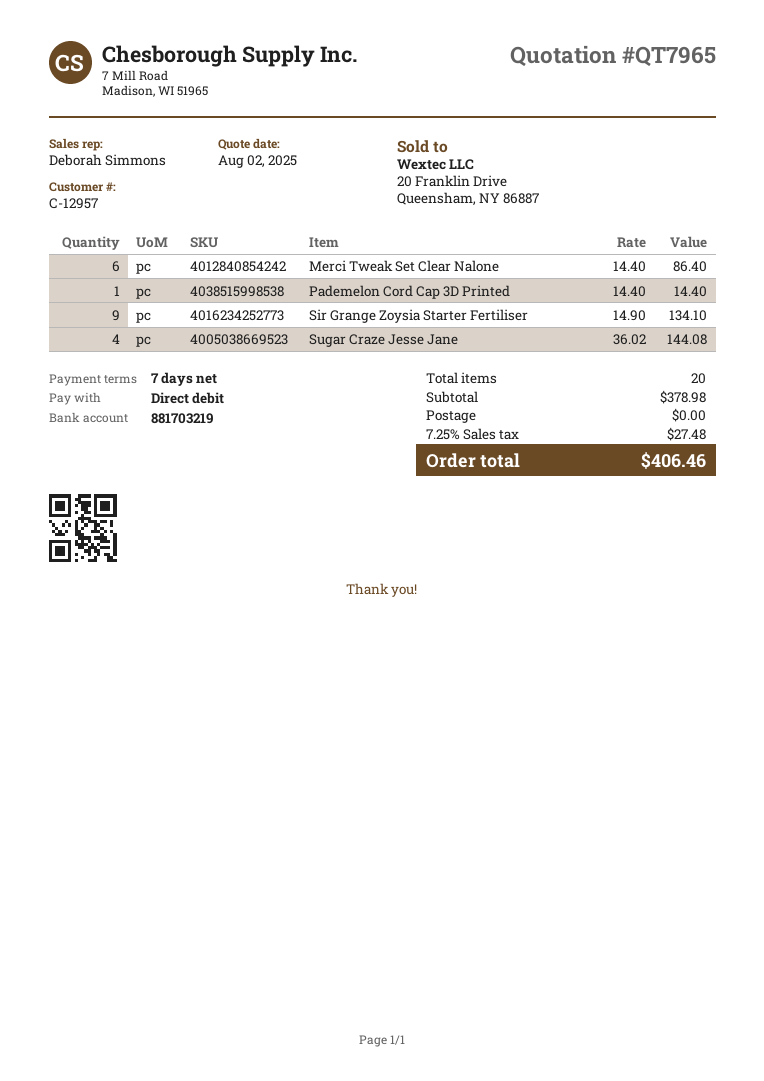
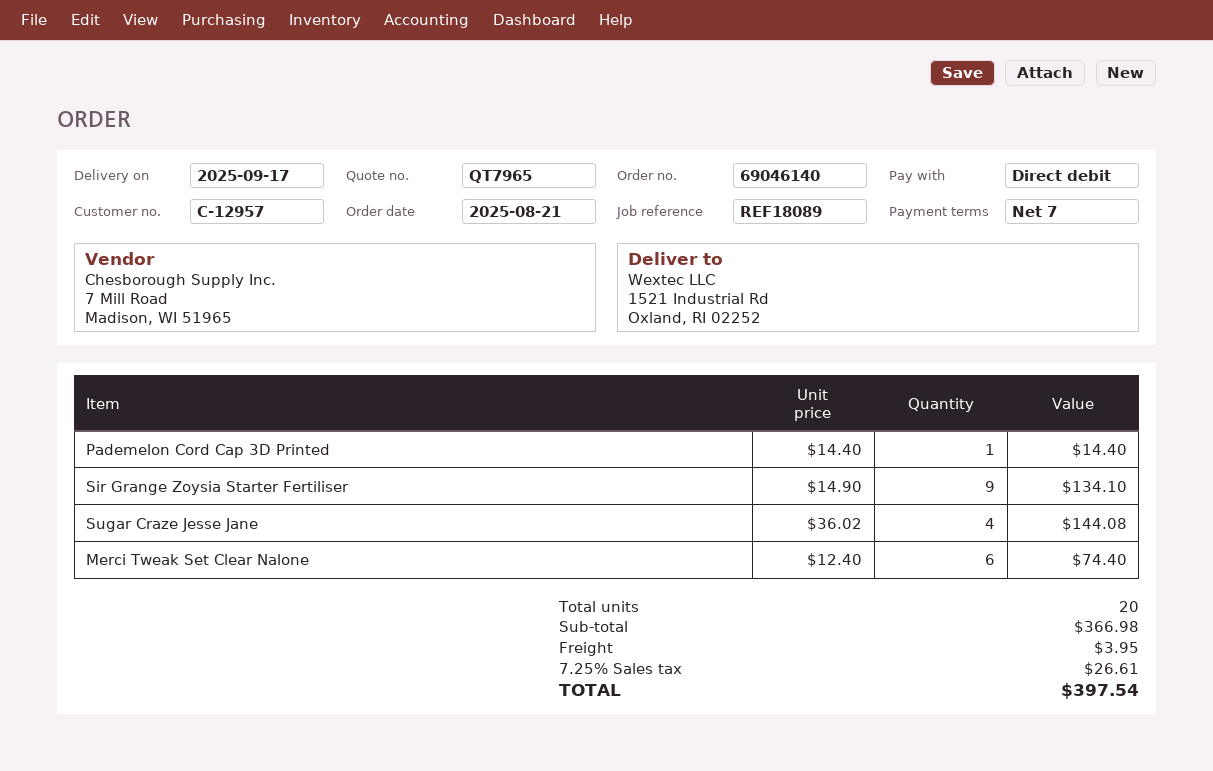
Merci Tweak Set Clear Nalone: 6 x 14.40 = 86.40 -> 6 x 12.40 = 74.40
subtotal: 378.98 -> 366.98
shipping: 0.00 -> 3.95
tax: 7.25% = 27.48 -> 7.25% = 26.61
total: 406.46 -> 397.54

